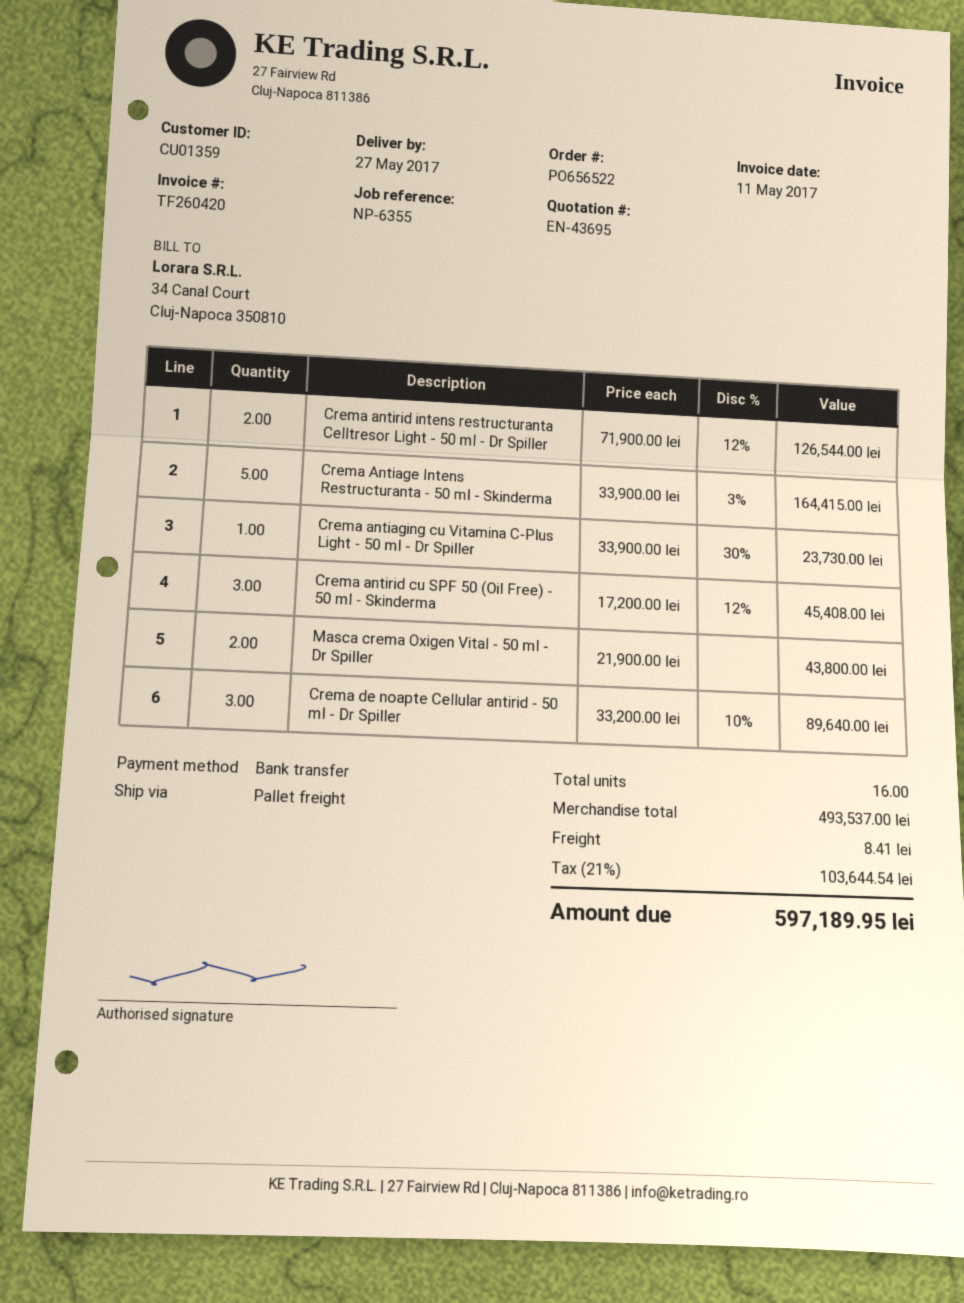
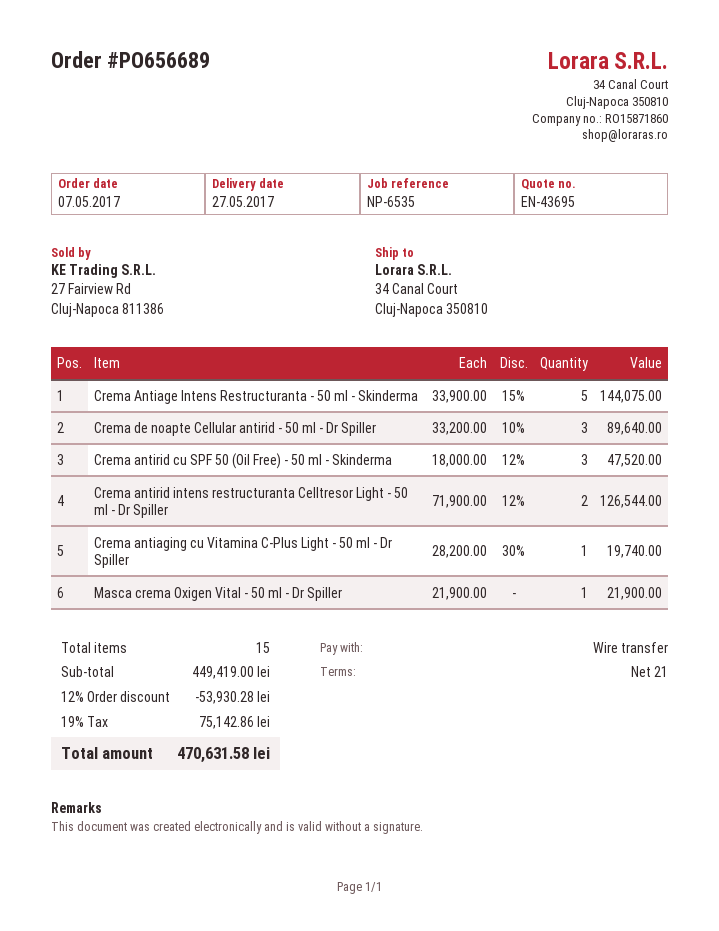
order number: PO656522 -> PO656689
reference: NP-6355 -> NP-6535
Crema Antiage Intens Restructuranta - 50 ml - Skinderma: 5 x 33900.00 - 3% = 164415.00 -> 5 x 33900.00 - 15% = 144075.00
Crema antiaging cu Vitamina C-Plus Light - 50 ml - Dr Spiller: 1 x 33900.00 - 30% = 23730.00 -> 1 x 28200.00 - 30% = 19740.00
Crema antirid cu SPF 50 (Oil Free) - 50 ml - Skinderma: 3 x 17200.00 - 12% = 45408.00 -> 3 x 18000.00 - 12% = 47520.00
Masca crema Oxigen Vital - 50 ml - Dr Spiller: 2 x 21900.00 = 43800.00 -> 1 x 21900.00 = 21900.00
total quantity: 16 -> 15
subtotal: 493537.00 -> 449419.00
discount: none -> 12% = 53930.28
shipping: 8.41 -> none
tax: 21% = 103644.54 -> 19% = 75142.86
total: 597189.95 -> 470631.58

